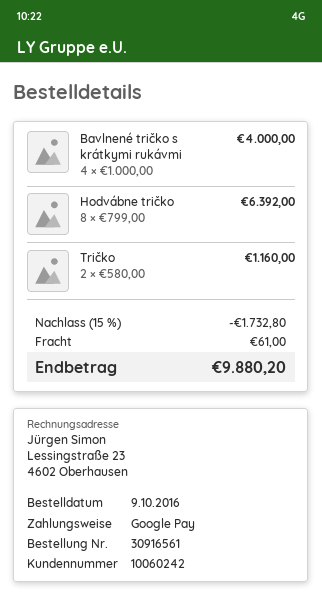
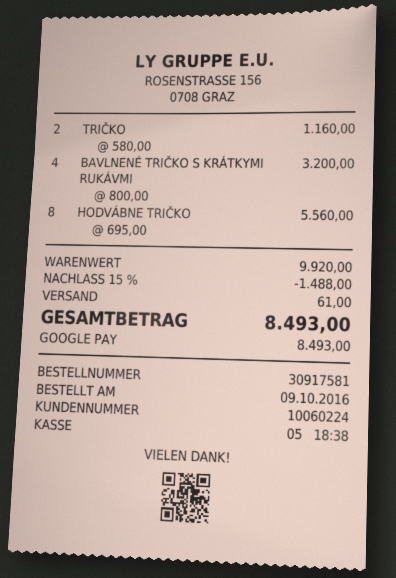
order number: 30916561 -> 30917581
customer number: 10060242 -> 10060224
Bavlnené tričko s krátkymi rukávmi: 4 x 1000.00 = 4000.00 -> 4 x 800.00 = 3200.00
Hodvábne tričko: 8 x 799.00 = 6392.00 -> 8 x 695.00 = 5560.00
discount: 15% = 1732.80 -> 15% = 1488.00
total: 9880.20 -> 8493.00

